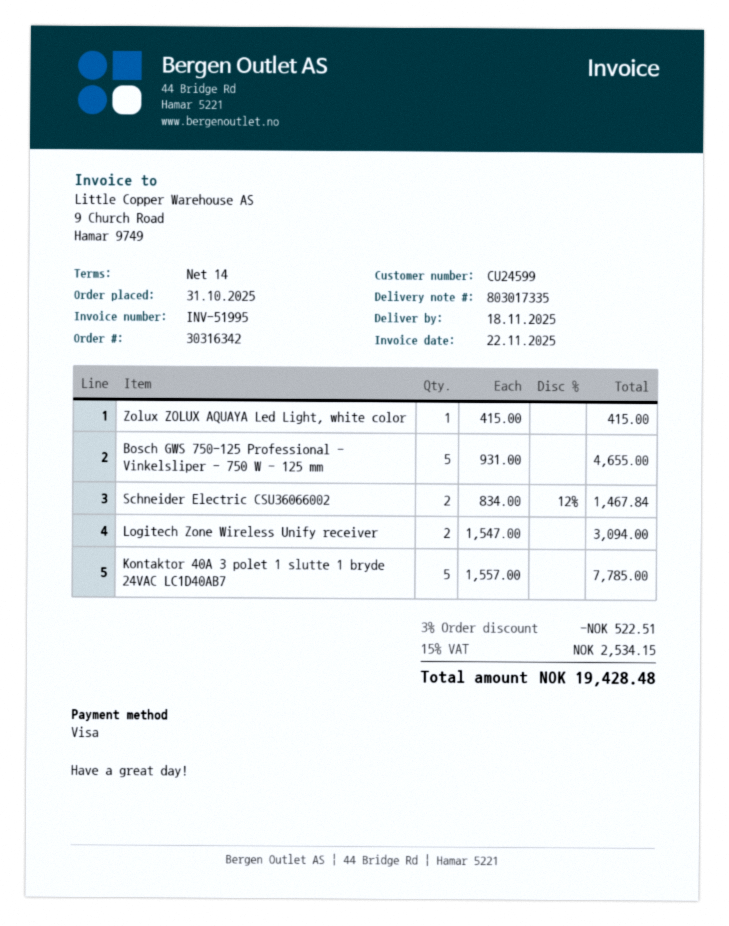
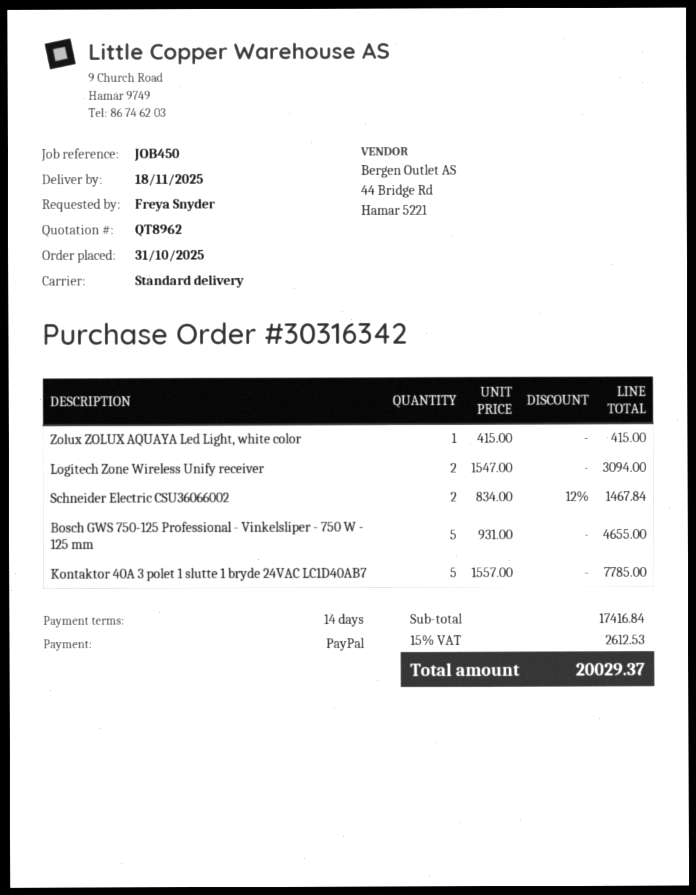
payment method: Visa -> PayPal
discount: 3% = 522.51 -> none
tax: 15% = 2534.15 -> 15% = 2612.53
total: 19428.48 -> 20029.37

